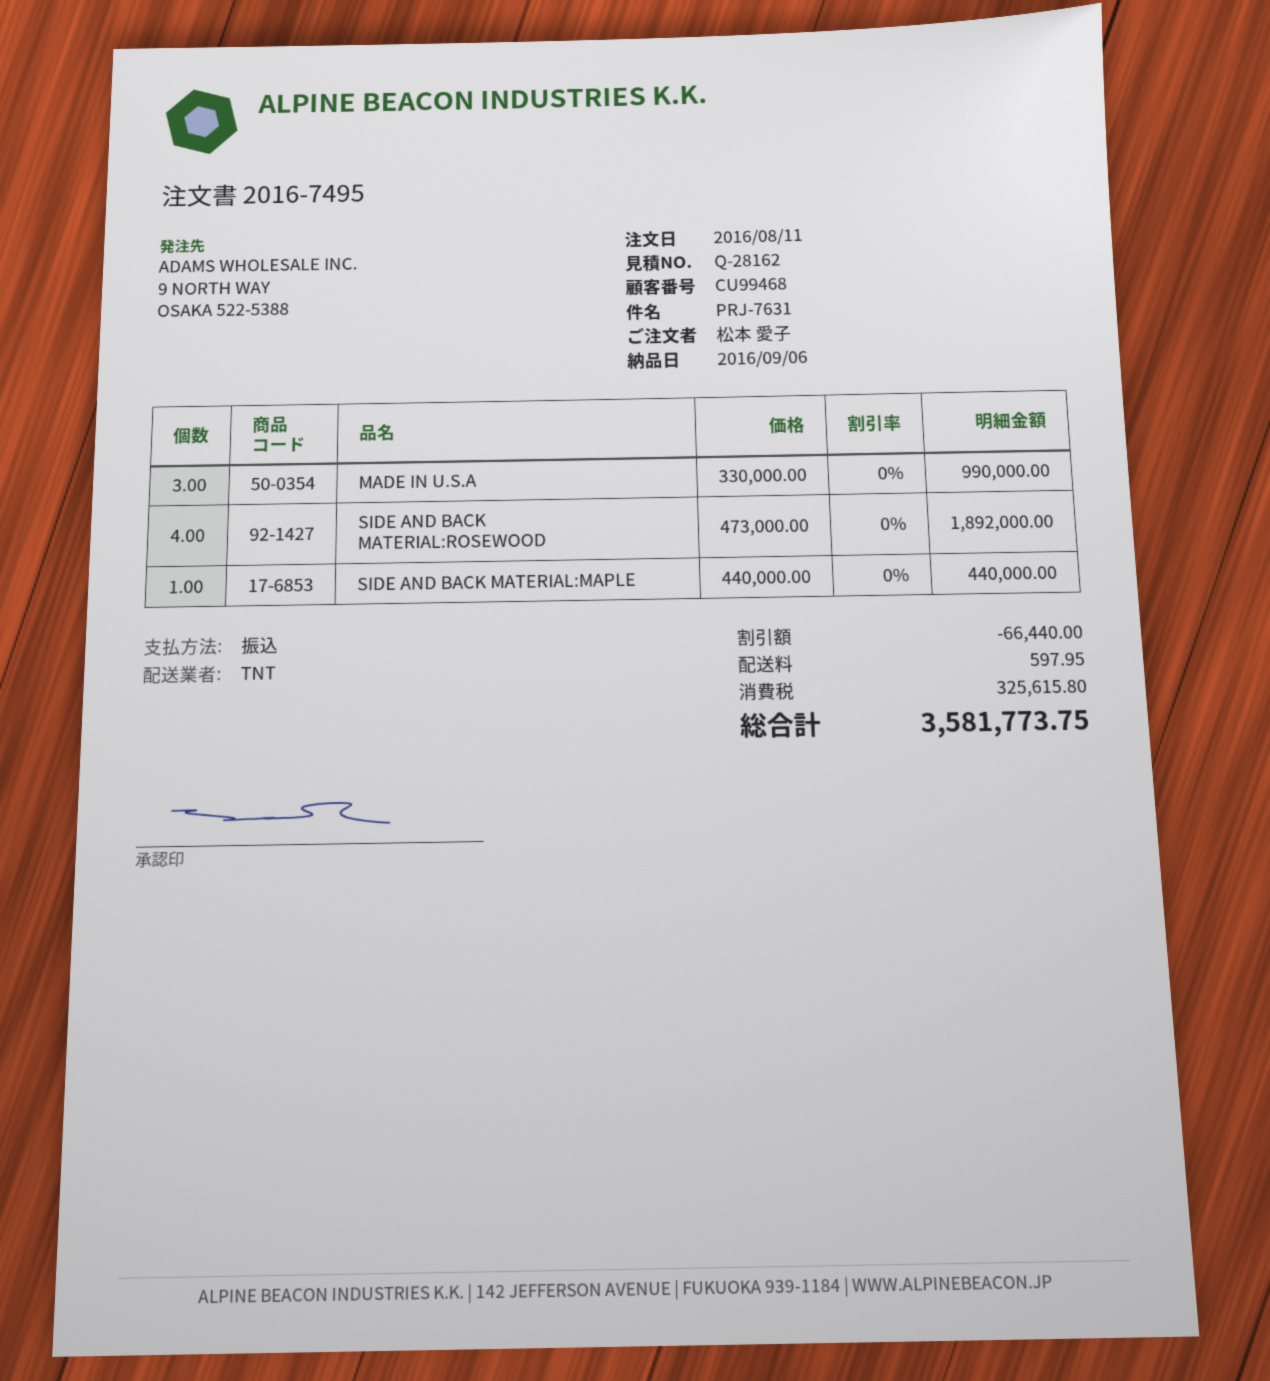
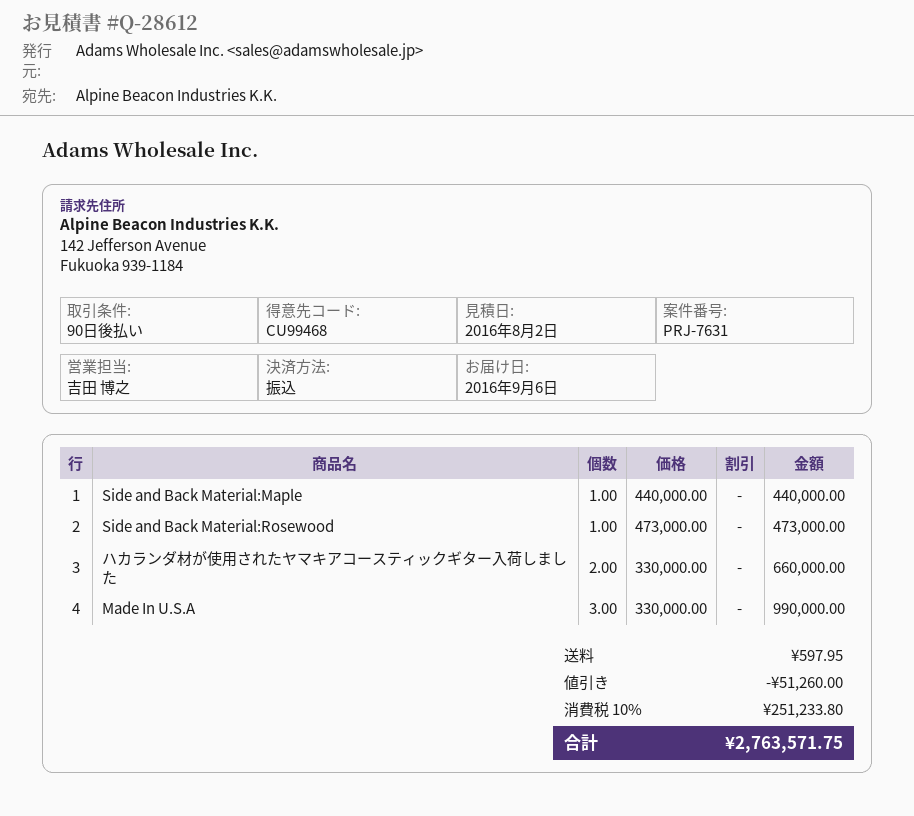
quote number: Q-28162 -> Q-28612
SIDE AND BACK MATERIAL:ROSEWOOD: 4 x 473000.00 = 1892000.00 -> 1 x 473000.00 = 473000.00
ハカランダ材が使用されたヤマキアコースティックギター入荷しました: none -> 2 x 330000.00 = 660000.00
discount: 66440.00 -> 51260.00
tax: 325615.80 -> 251233.80
total: 3581773.75 -> 2763571.75

